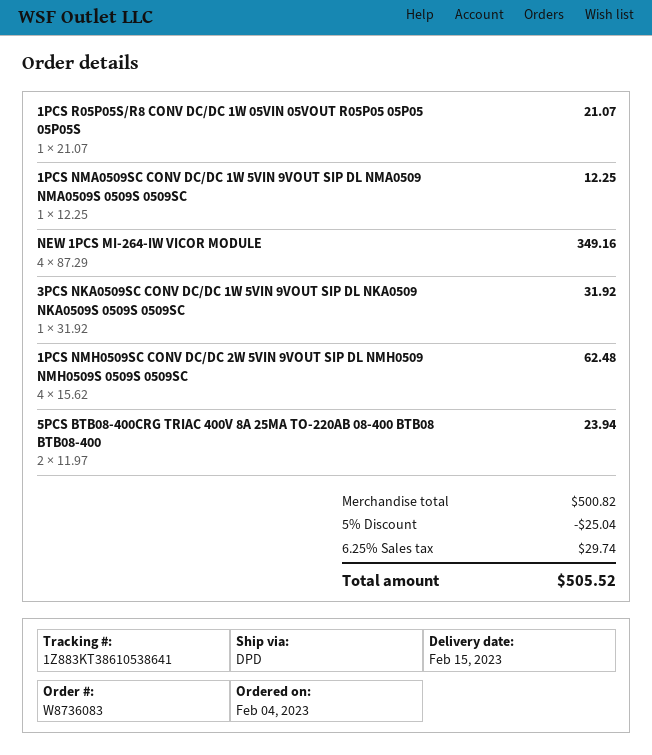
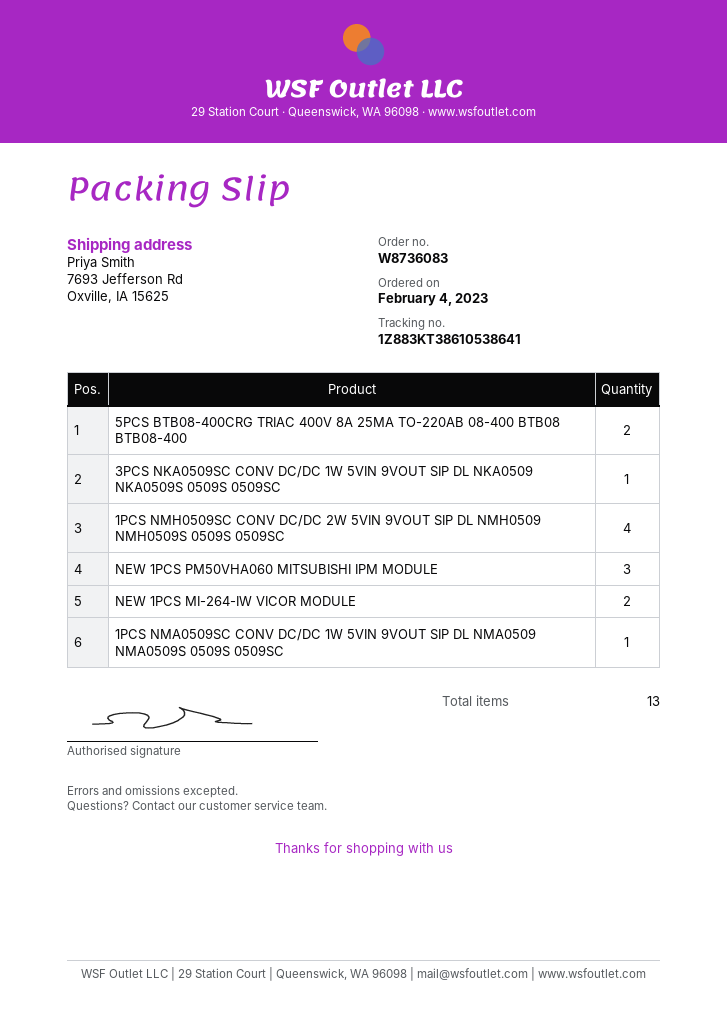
1PCS R05P05S/R8 CONV DC/DC 1W 05VIN 05VOUT R05P05 05P05 05P05S: 1 -> none
NEW 1PCS MI-264-IW VICOR MODULE: 4 -> 2
NEW 1PCS PM50VHA060 MITSUBISHI IPM MODULE: none -> 3

